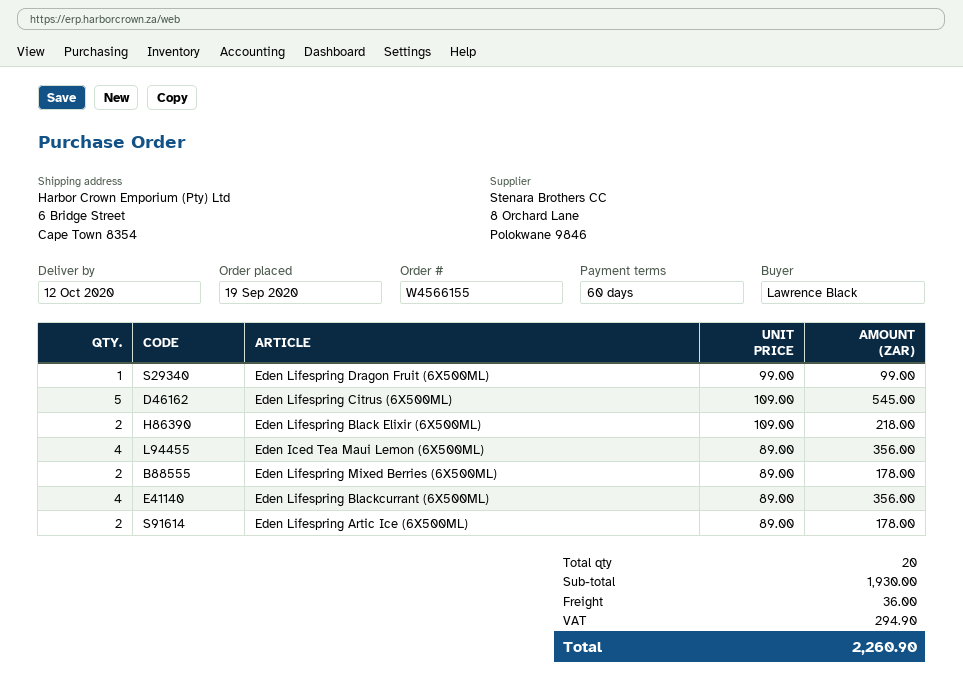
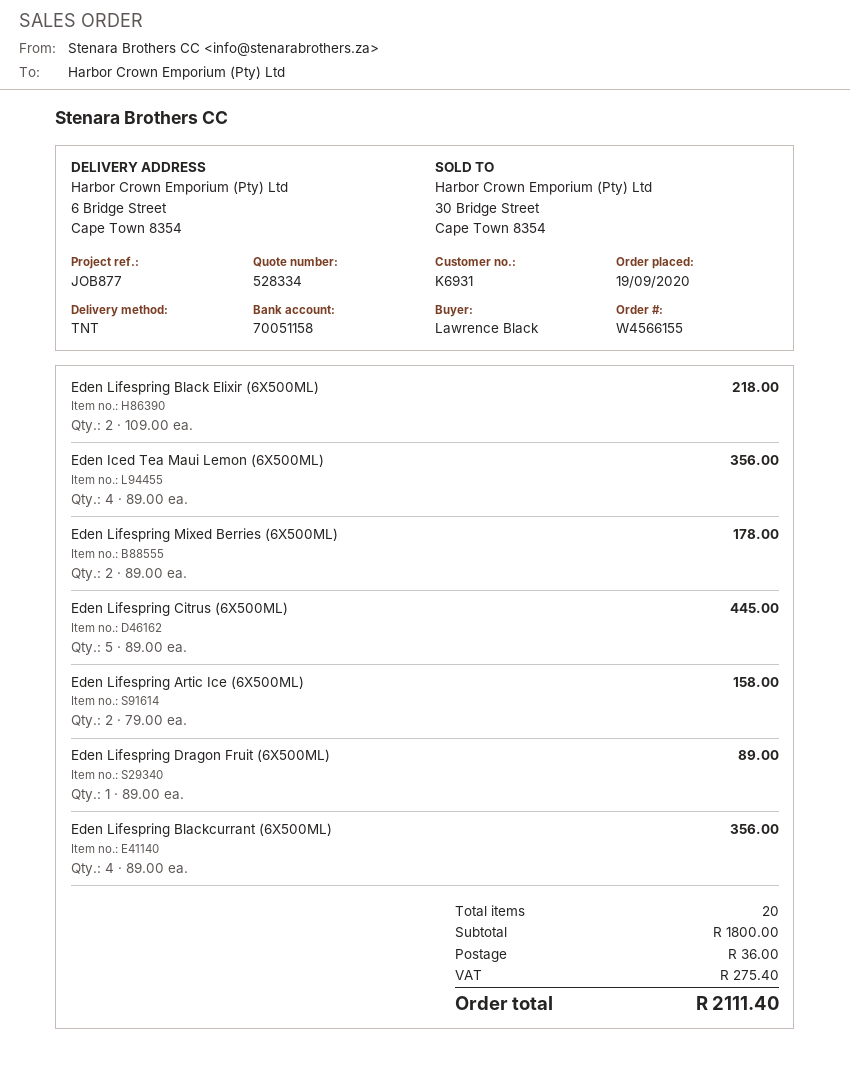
Eden Lifespring Dragon Fruit (6X500ML): 1 x 99.00 = 99.00 -> 1 x 89.00 = 89.00
Eden Lifespring Citrus (6X500ML): 5 x 109.00 = 545.00 -> 5 x 89.00 = 445.00
Eden Lifespring Artic Ice (6X500ML): 2 x 89.00 = 178.00 -> 2 x 79.00 = 158.00
subtotal: 1930.00 -> 1800.00
tax: 294.90 -> 275.40
total: 2260.90 -> 2111.40

